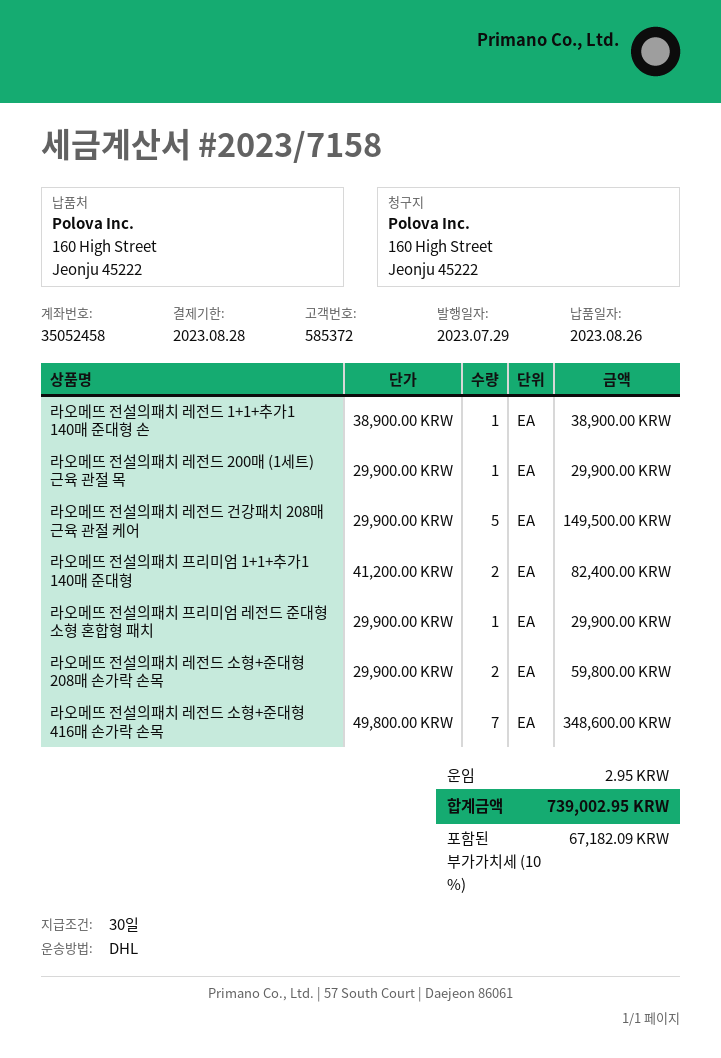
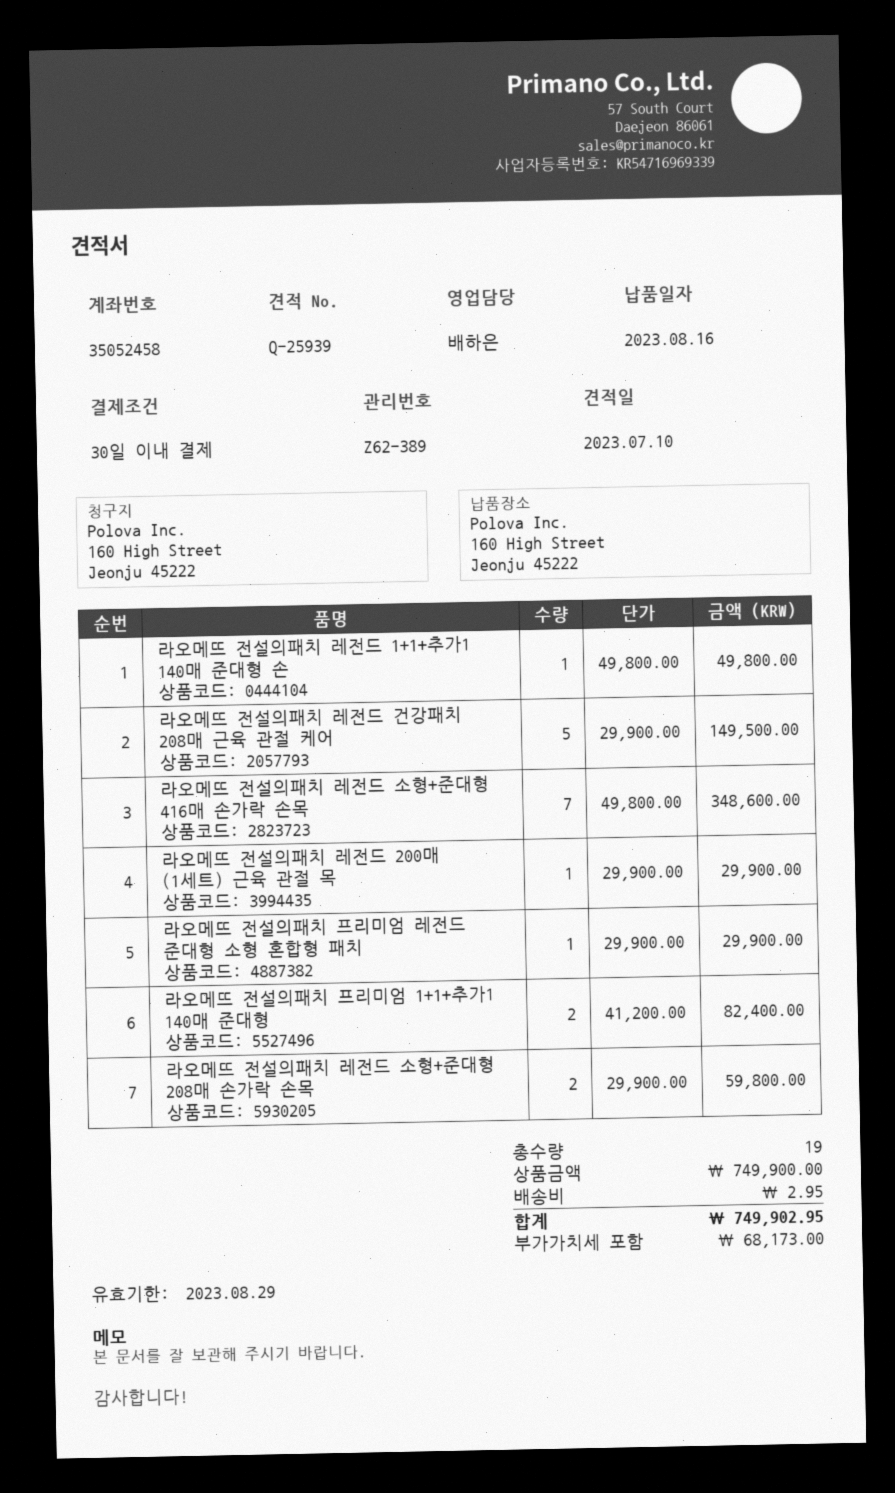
delivery date: 2023-08-26 -> 2023-08-16
라오메뜨 전설의패치 레전드 1+1+추가1 140매 준대형 손: 1 x 38900.00 = 38900.00 -> 1 x 49800.00 = 49800.00
tax: 67182.09 -> 68173.00
total: 739002.95 -> 749902.95

